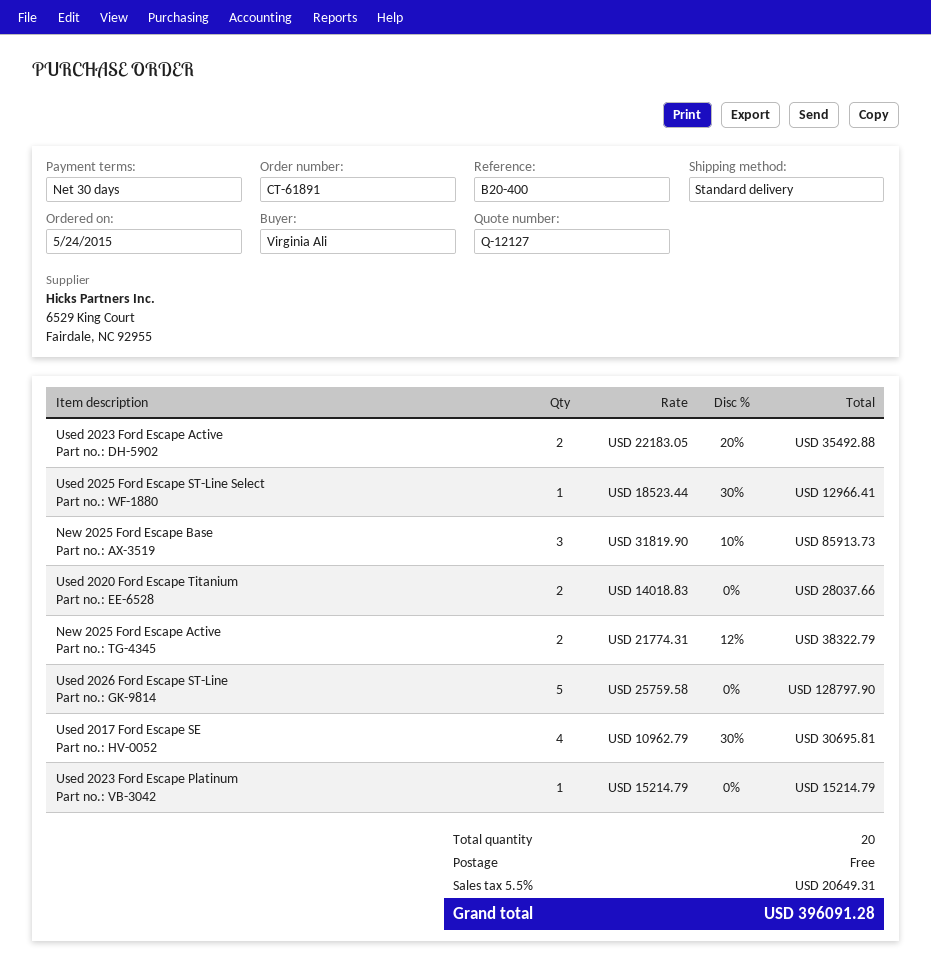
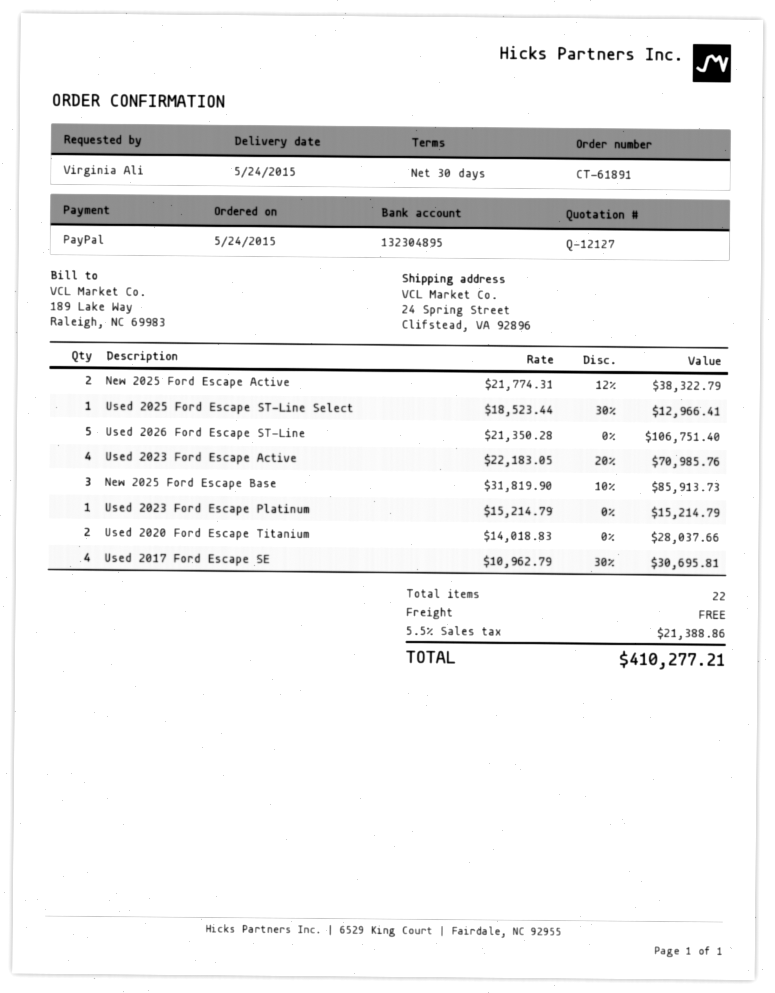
Used 2023 Ford Escape Active: 2 x 22183.05 - 20% = 35492.88 -> 4 x 22183.05 - 20% = 70985.76
Used 2026 Ford Escape ST-Line: 5 x 25759.58 = 128797.90 -> 5 x 21350.28 = 106751.40
total quantity: 20 -> 22
tax: 5.5% = 20649.31 -> 5.5% = 21388.86
total: 396091.28 -> 410277.21

